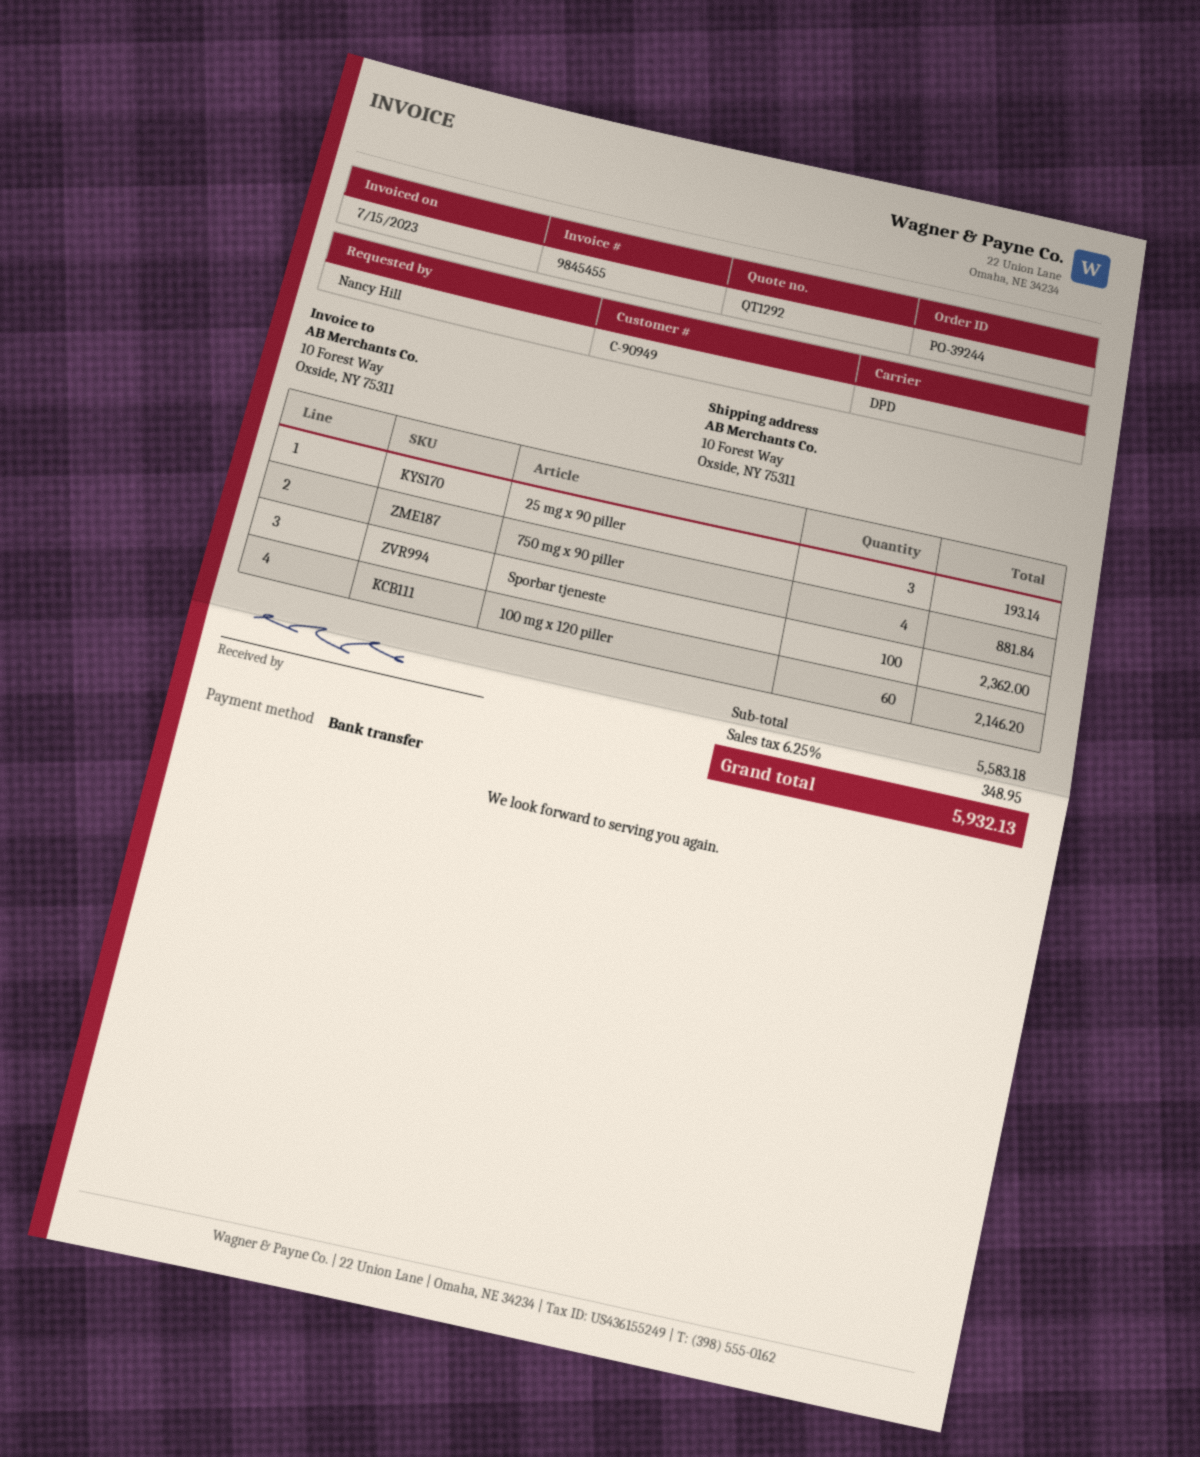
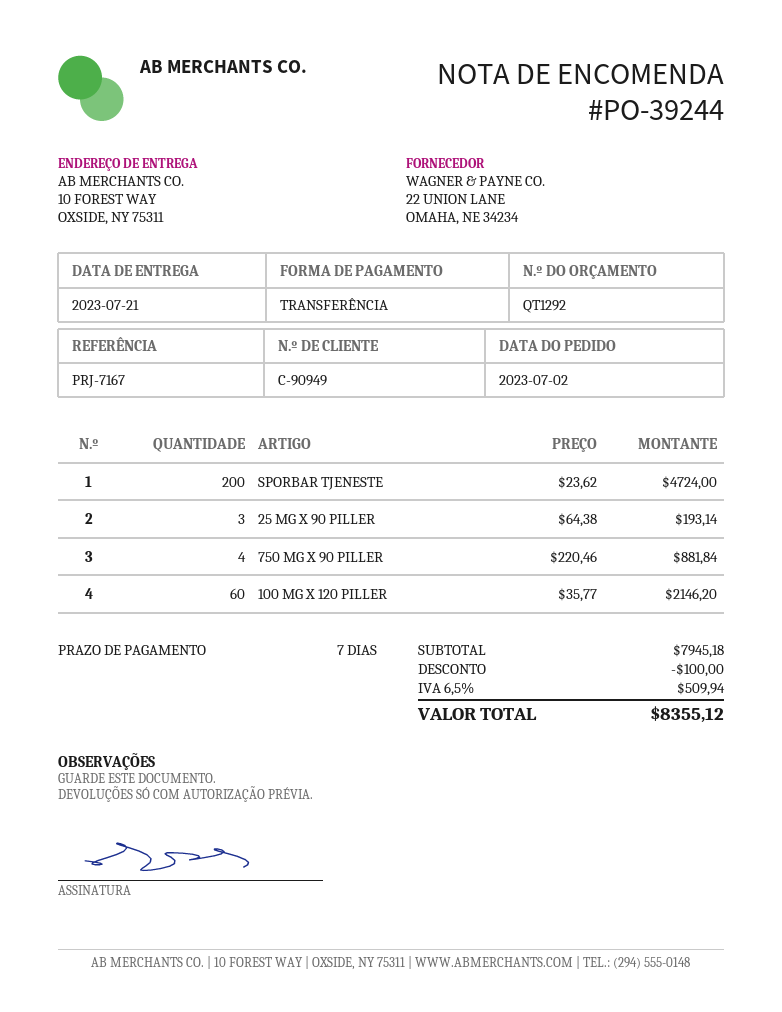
Sporbar tjeneste: 100 for 2362.00 -> 200 for 4724.00
subtotal: 5583.18 -> 7945.18
discount: none -> 100.00
tax: 6.25% = 348.95 -> 6.5% = 509.94
total: 5932.13 -> 8355.12

